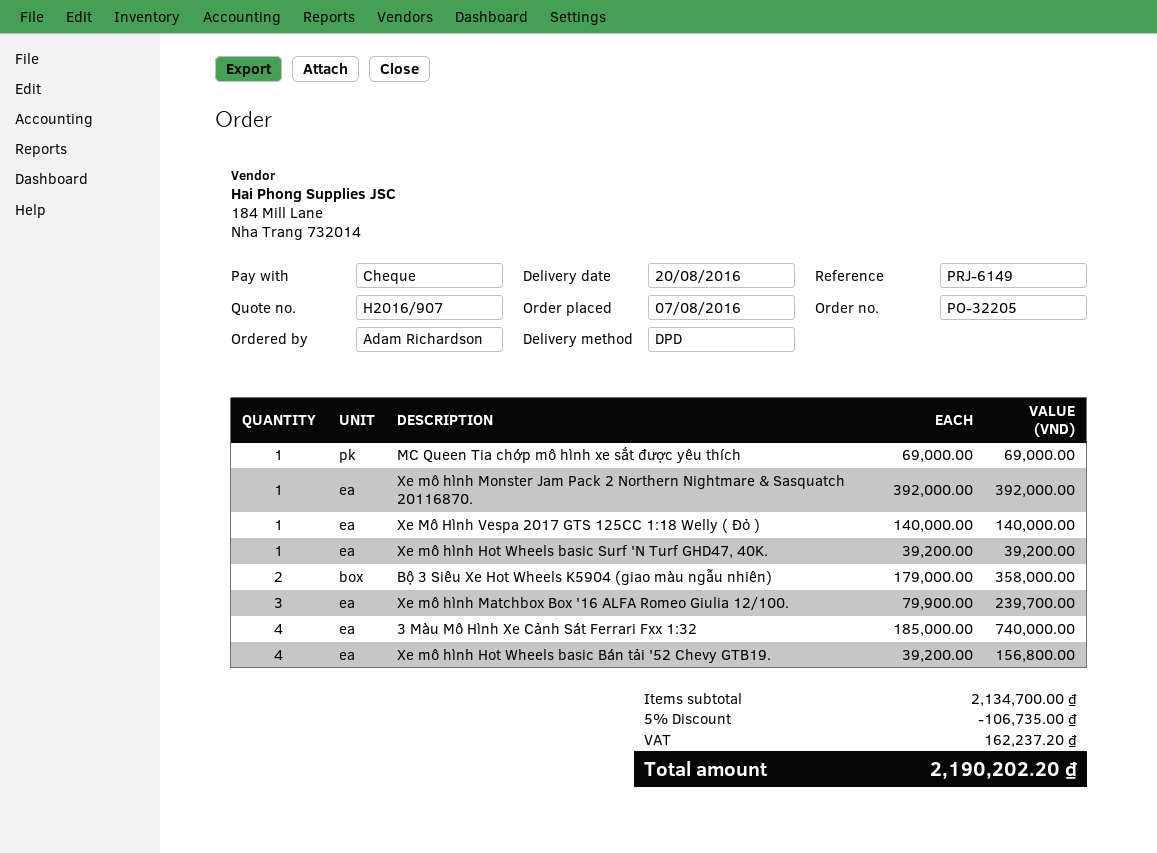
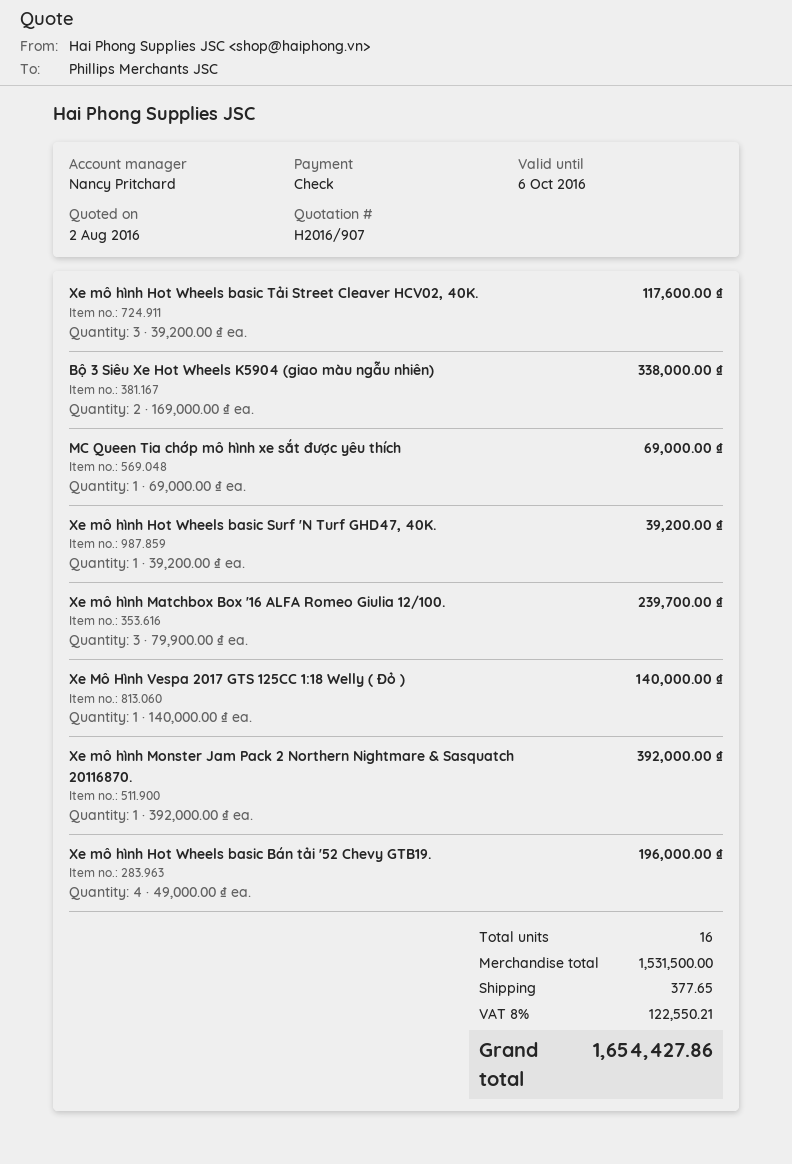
Bộ 3 Siêu Xe Hot Wheels K5904 (giao màu ngẫu nhiên): 2 x 179000.00 = 358000.00 -> 2 x 169000.00 = 338000.00
3 Màu Mô Hình Xe Cảnh Sát Ferrari Fxx 1:32: 4 x 185000.00 = 740000.00 -> none
Xe mô hình Hot Wheels basic Bán tải '52 Chevy GTB19.: 4 x 39200.00 = 156800.00 -> 4 x 49000.00 = 196000.00
Xe mô hình Hot Wheels basic Tải Street Cleaver HCV02, 40K.: none -> 3 x 39200.00 = 117600.00
subtotal: 2134700.00 -> 1531500.00
discount: 5% = 106735.00 -> none
shipping: none -> 377.65
tax: 162237.20 -> 122550.21
total: 2190202.20 -> 1654427.86

